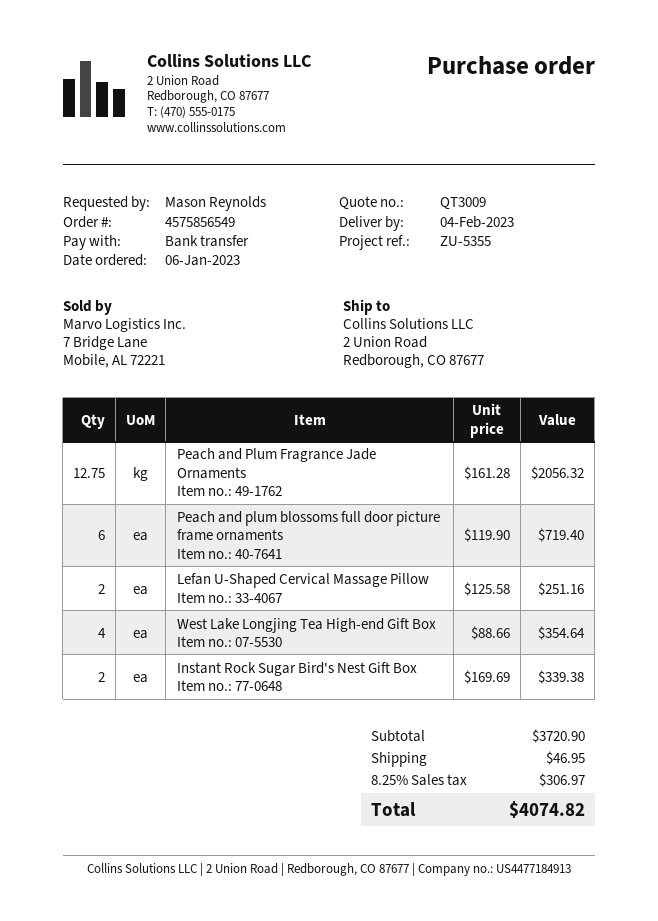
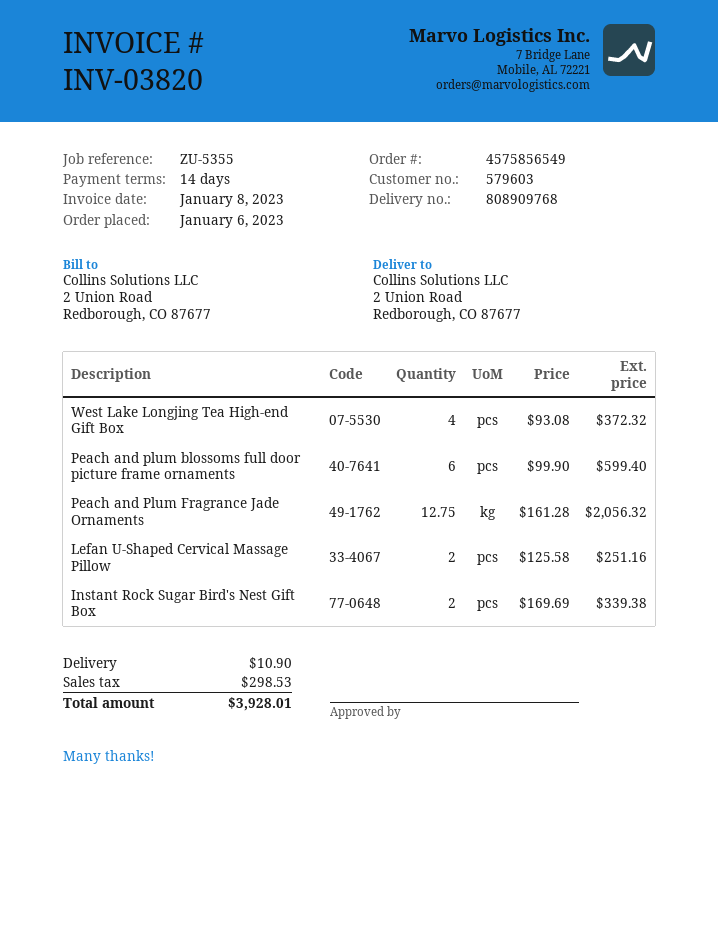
Peach and plum blossoms full door picture frame ornaments: 6 x 119.90 = 719.40 -> 6 x 99.90 = 599.40
West Lake Longjing Tea High-end Gift Box: 4 x 88.66 = 354.64 -> 4 x 93.08 = 372.32
shipping: 46.95 -> 10.90
tax: 306.97 -> 298.53
total: 4074.82 -> 3928.01

